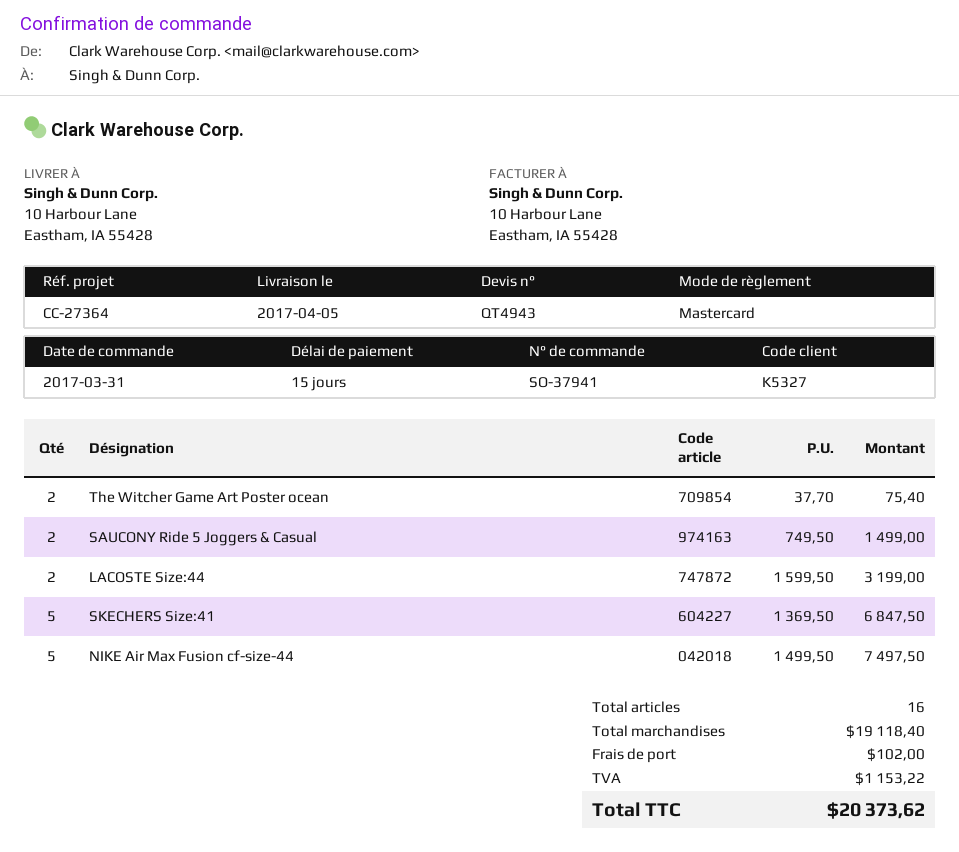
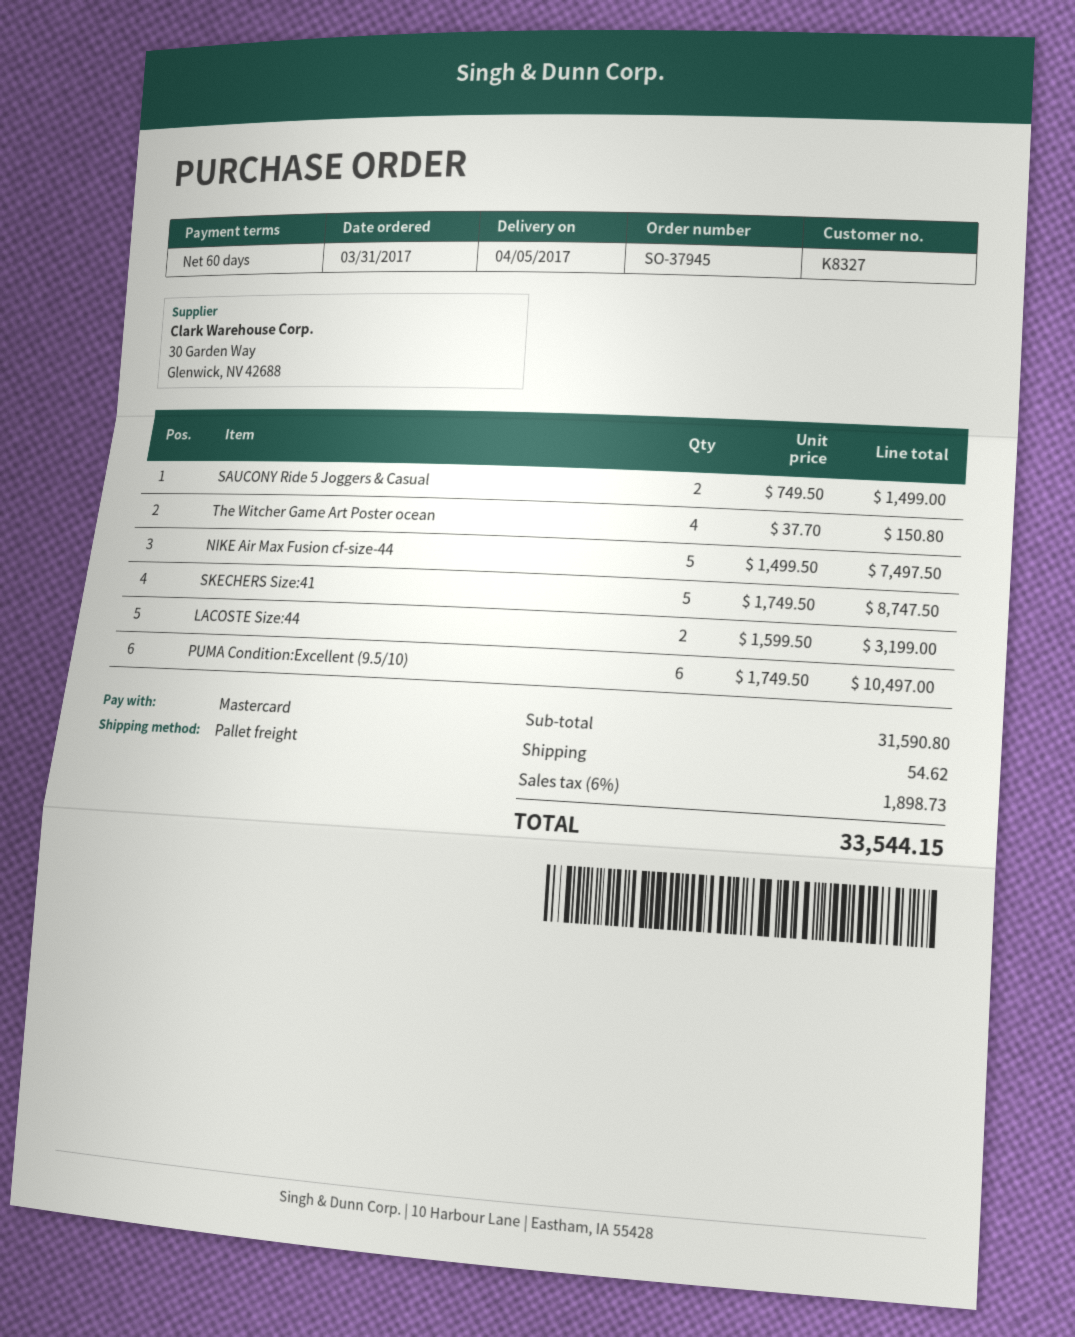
order number: SO-37941 -> SO-37945
payment terms: 15 days -> 60 days
customer number: K5327 -> K8327
The Witcher Game Art Poster ocean: 2 x 37.70 = 75.40 -> 4 x 37.70 = 150.80
SKECHERS Size:41: 5 x 1369.50 = 6847.50 -> 5 x 1749.50 = 8747.50
PUMA Condition:Excellent (9.5/10): none -> 6 x 1749.50 = 10497.00
subtotal: 19118.40 -> 31590.80
shipping: 102.00 -> 54.62
tax: 1153.22 -> 1898.73
total: 20373.62 -> 33544.15

